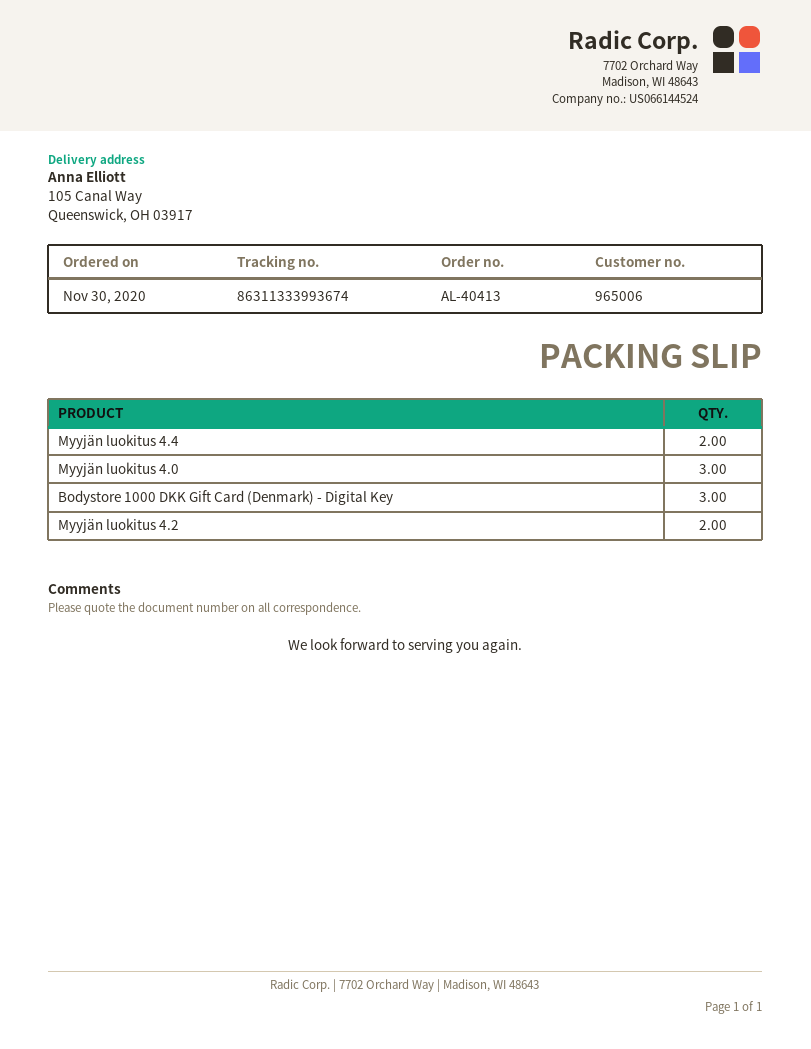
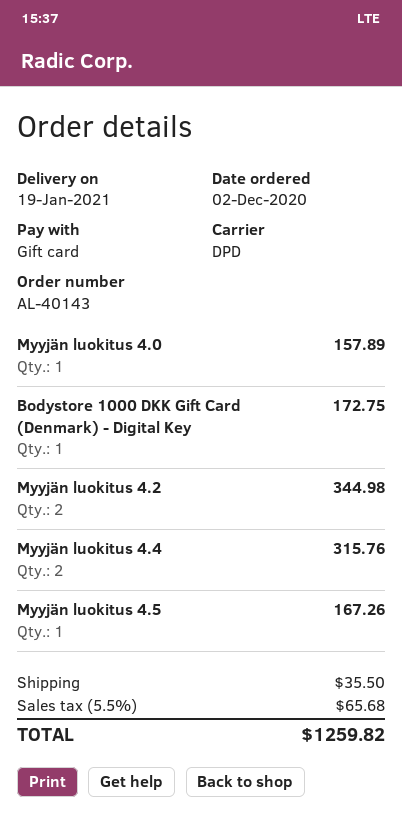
order number: AL-40413 -> AL-40143
order date: 2020-11-30 -> 2020-12-02
Myyjän luokitus 4.0: 3 -> 1
Bodystore 1000 DKK Gift Card (Denmark) - Digital Key: 3 -> 1
Myyjän luokitus 4.5: none -> 1

